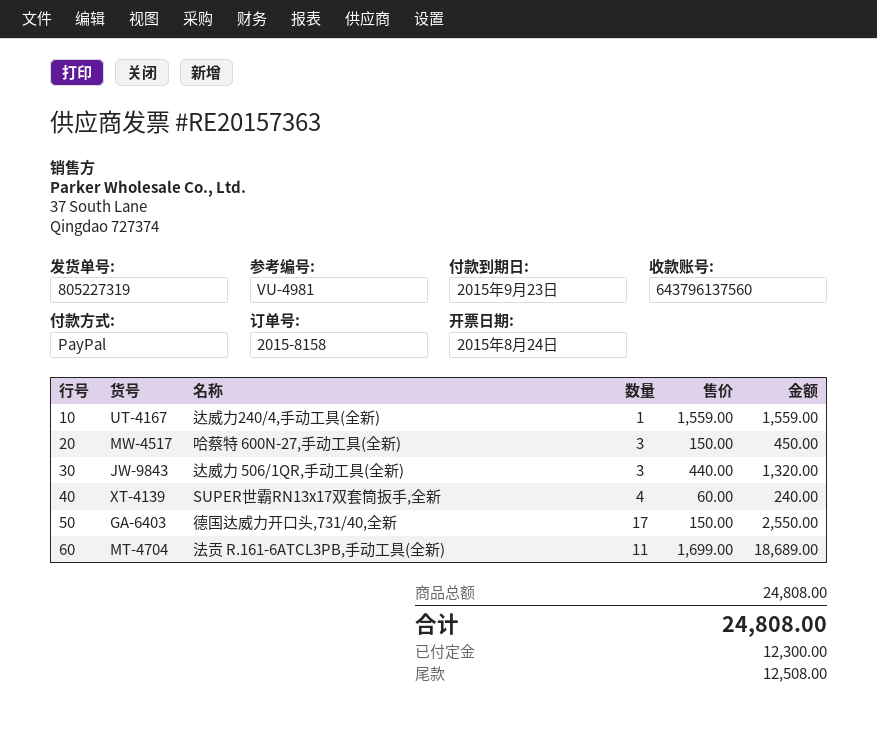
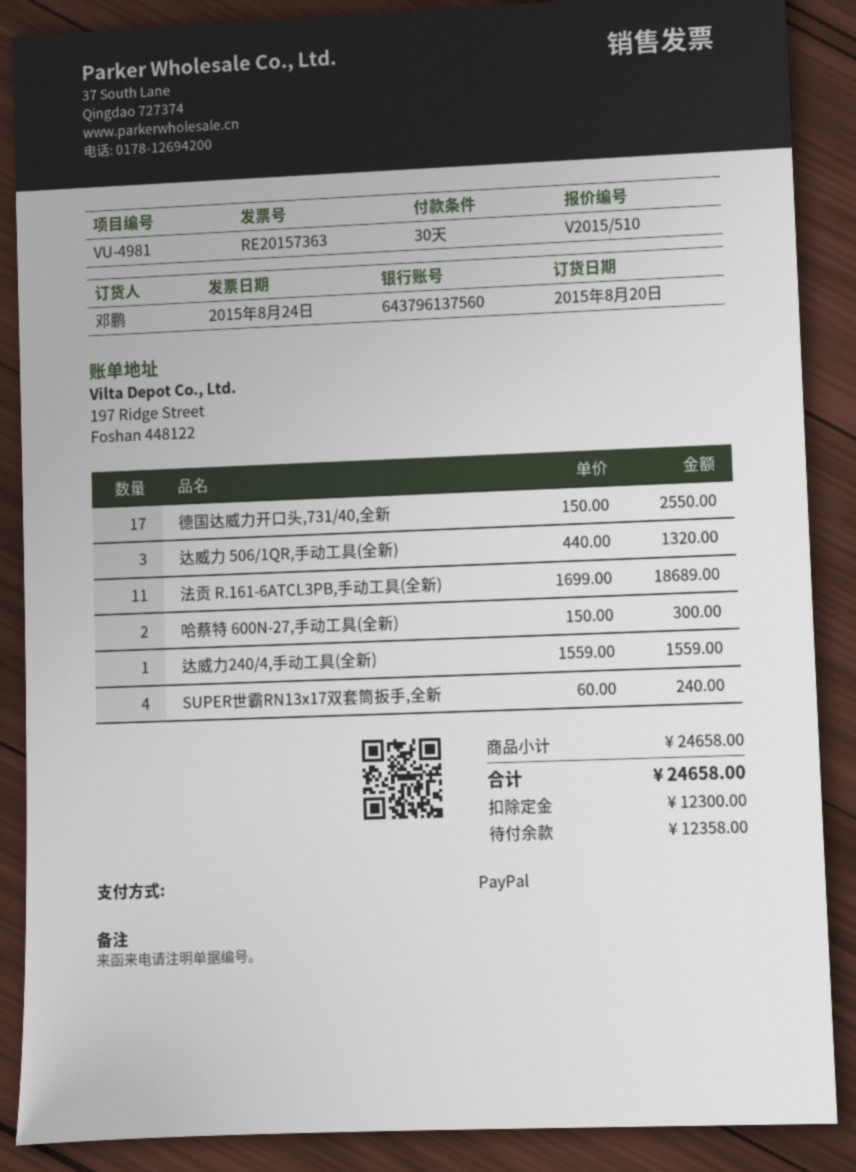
哈蔡特 600N-27,手动工具(全新): 3 x 150.00 = 450.00 -> 2 x 150.00 = 300.00
subtotal: 24808.00 -> 24658.00
total: 24808.00 -> 24658.00
balance: 12508.00 -> 12358.00

